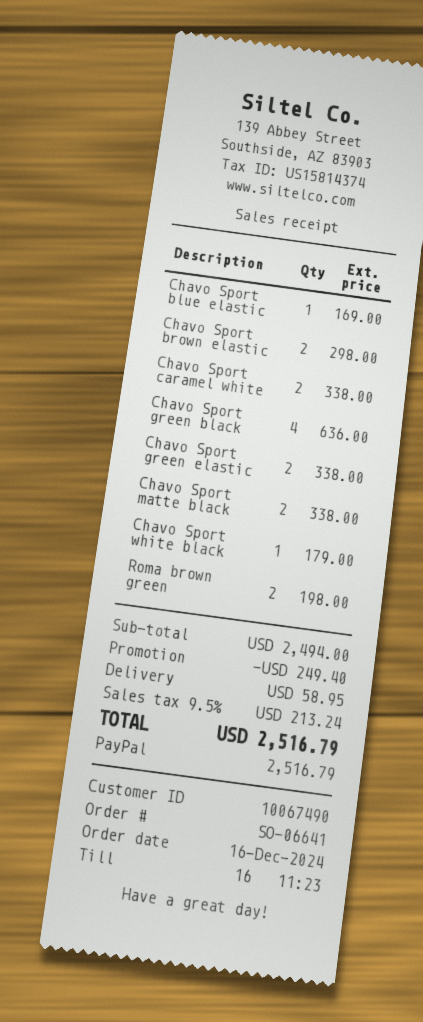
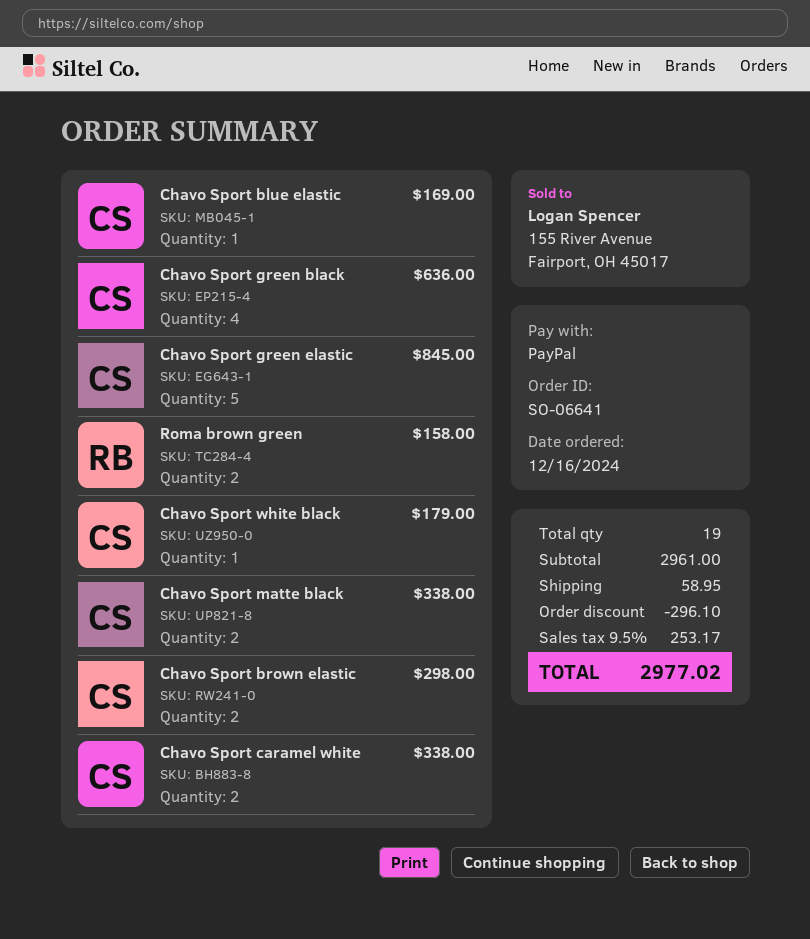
Chavo Sport green elastic: 2 for 338.00 -> 5 for 845.00
Roma brown green: 2 for 198.00 -> 2 for 158.00
subtotal: 2494.00 -> 2961.00
discount: 249.40 -> 296.10
tax: 9.5% = 213.24 -> 9.5% = 253.17
total: 2516.79 -> 2977.02

